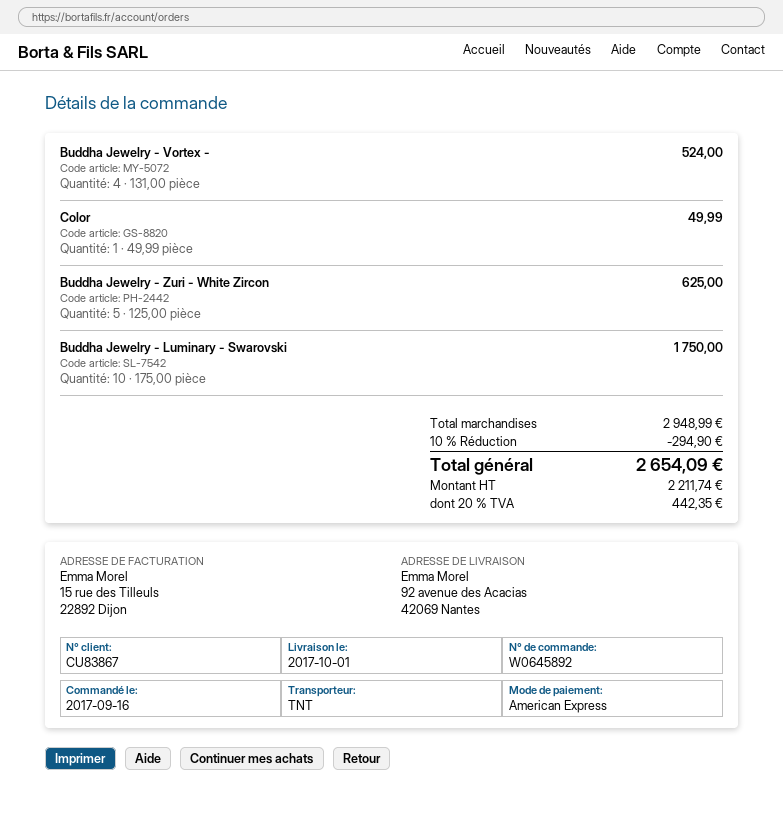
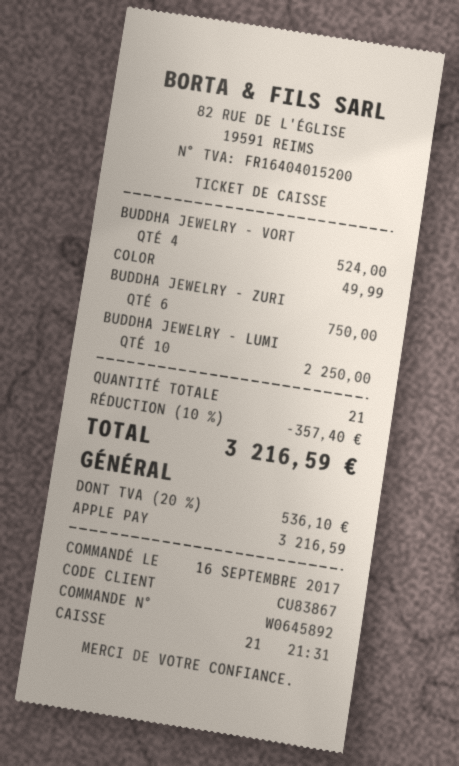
payment method: American Express -> Apple Pay
Buddha Jewelry - Zuri - White Zircon: 5 for 625.00 -> 6 for 750.00
Buddha Jewelry - Luminary - Swarovski: 10 for 1750.00 -> 10 for 2250.00
discount: 10% = 294.90 -> 10% = 357.40
tax: 20% = 442.35 -> 20% = 536.10
total: 2654.09 -> 3216.59

